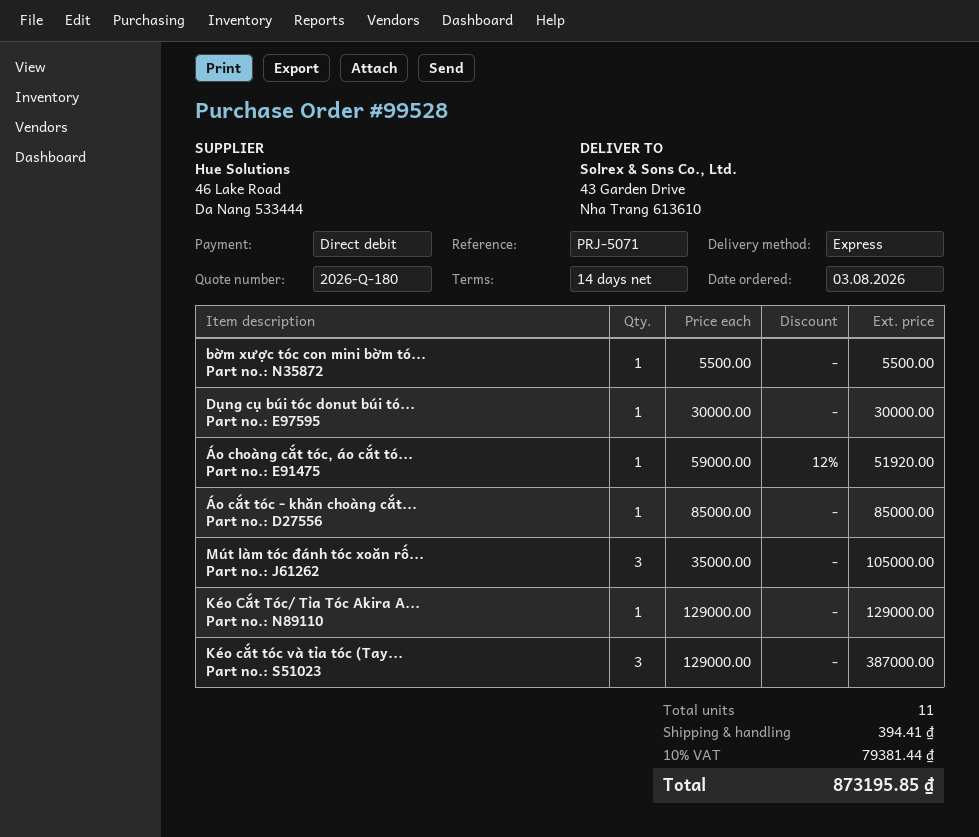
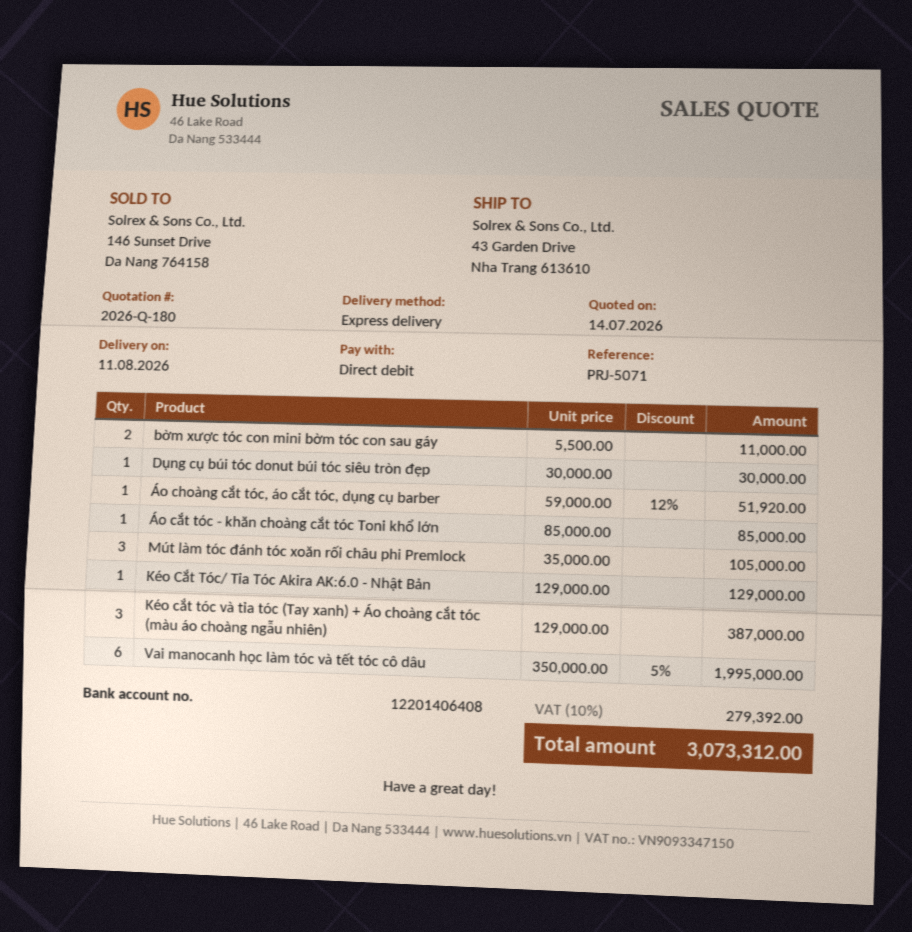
bờm xược tóc con mini bờm tó...: 1 x 5500.00 = 5500.00 -> 2 x 5500.00 = 11000.00
Vai manocanh học làm tóc và tết tóc cô dâu: none -> 6 x 350000.00 - 5% = 1995000.00
shipping: 394.41 -> none
tax: 10% = 79381.44 -> 10% = 279392.00
total: 873195.85 -> 3073312.00

